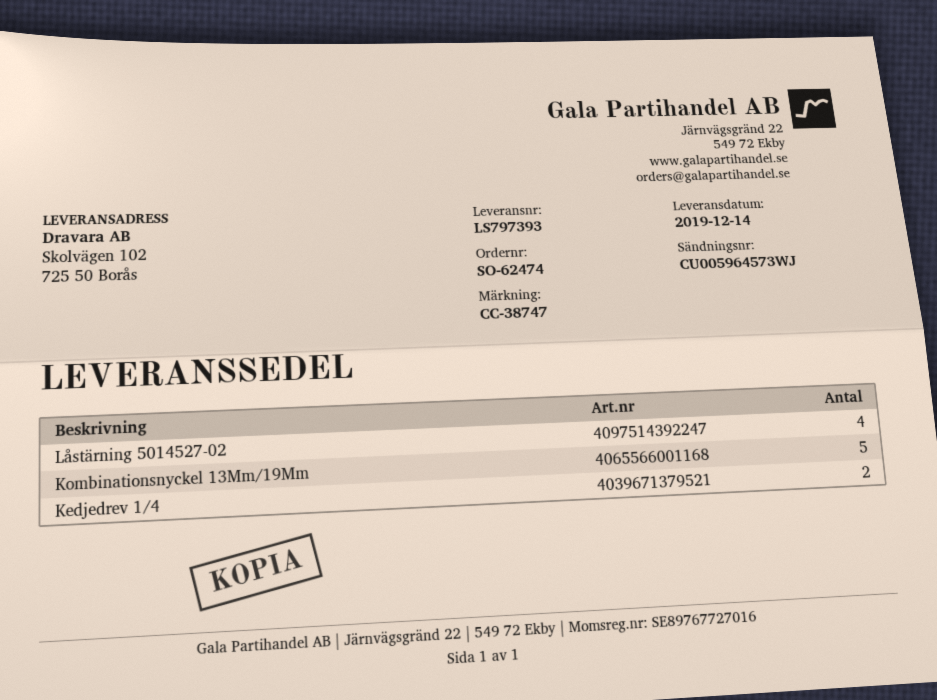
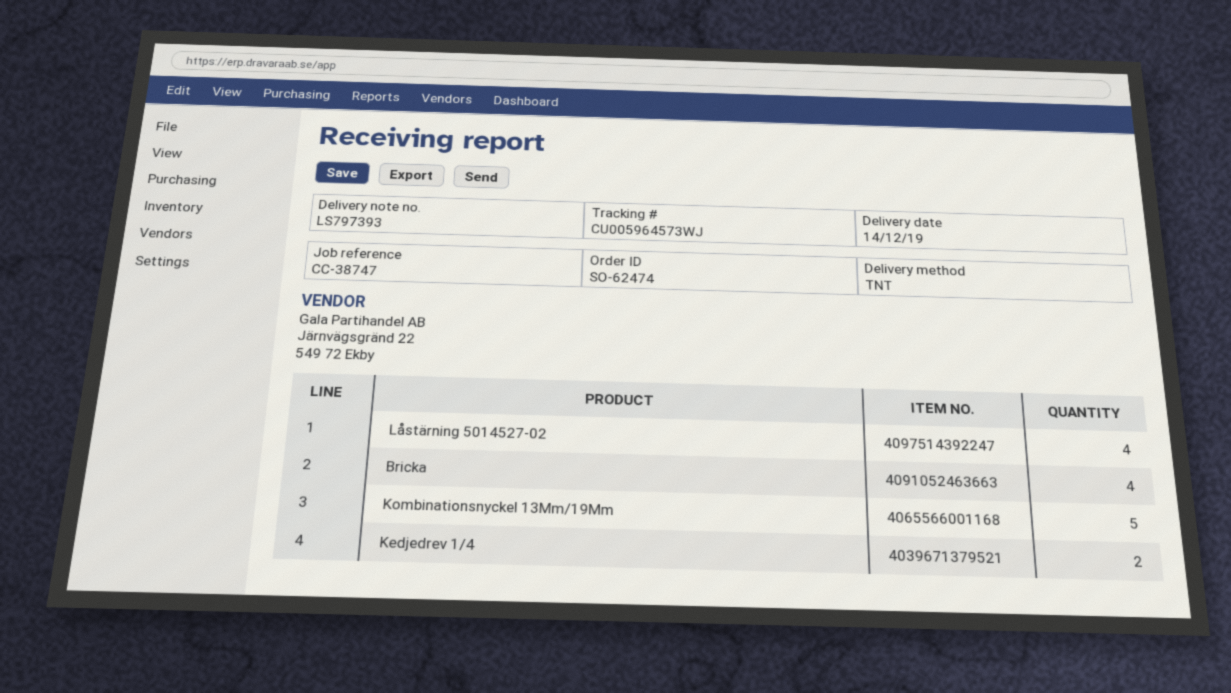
Bricka: none -> 4

